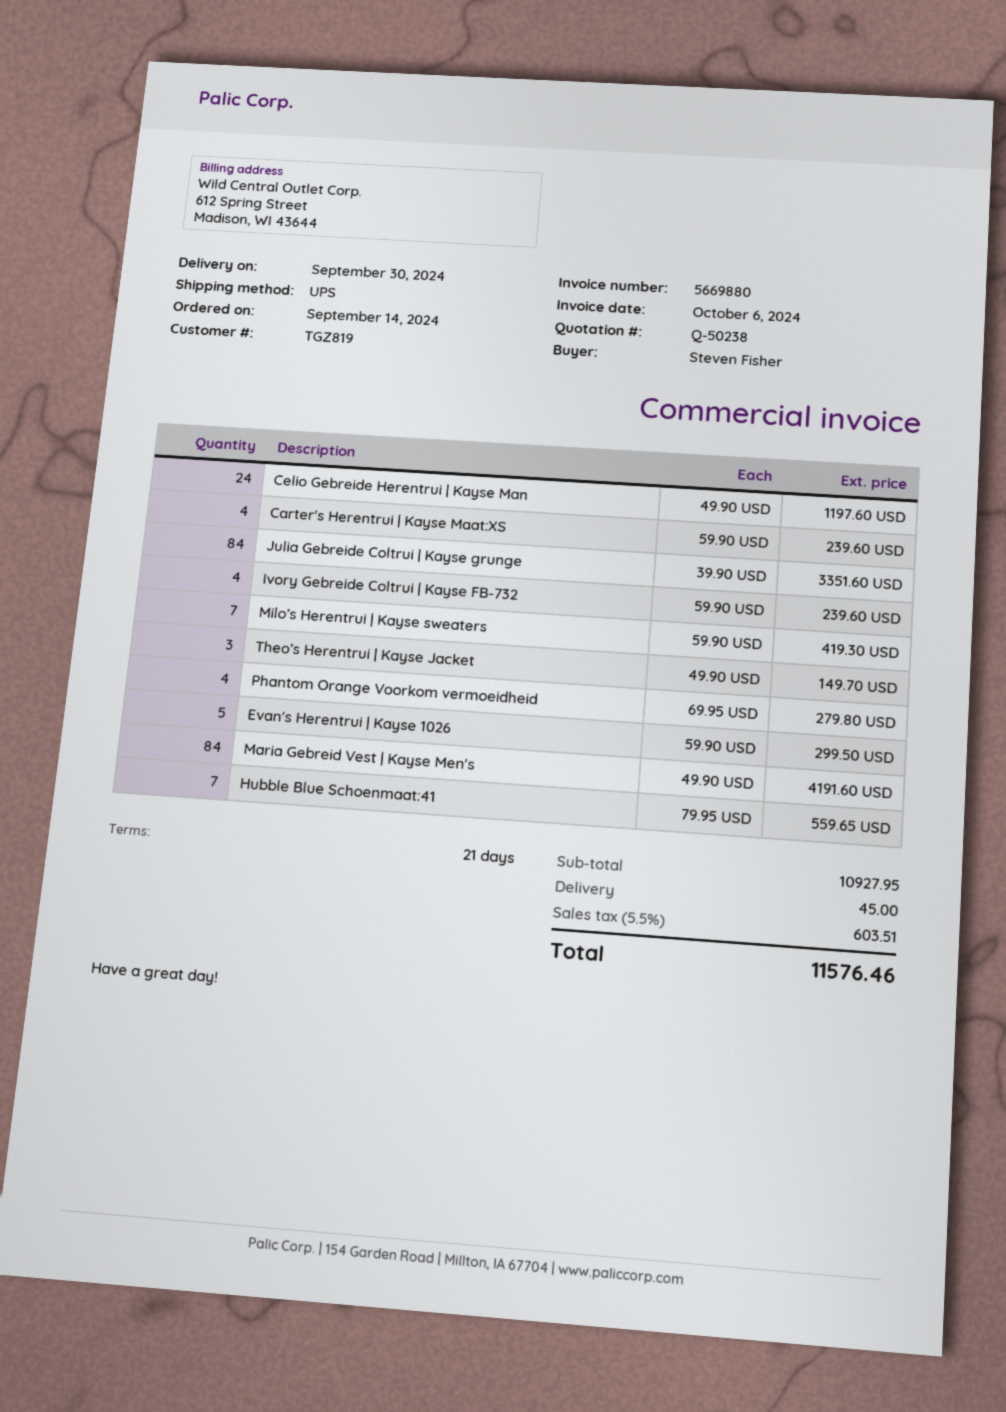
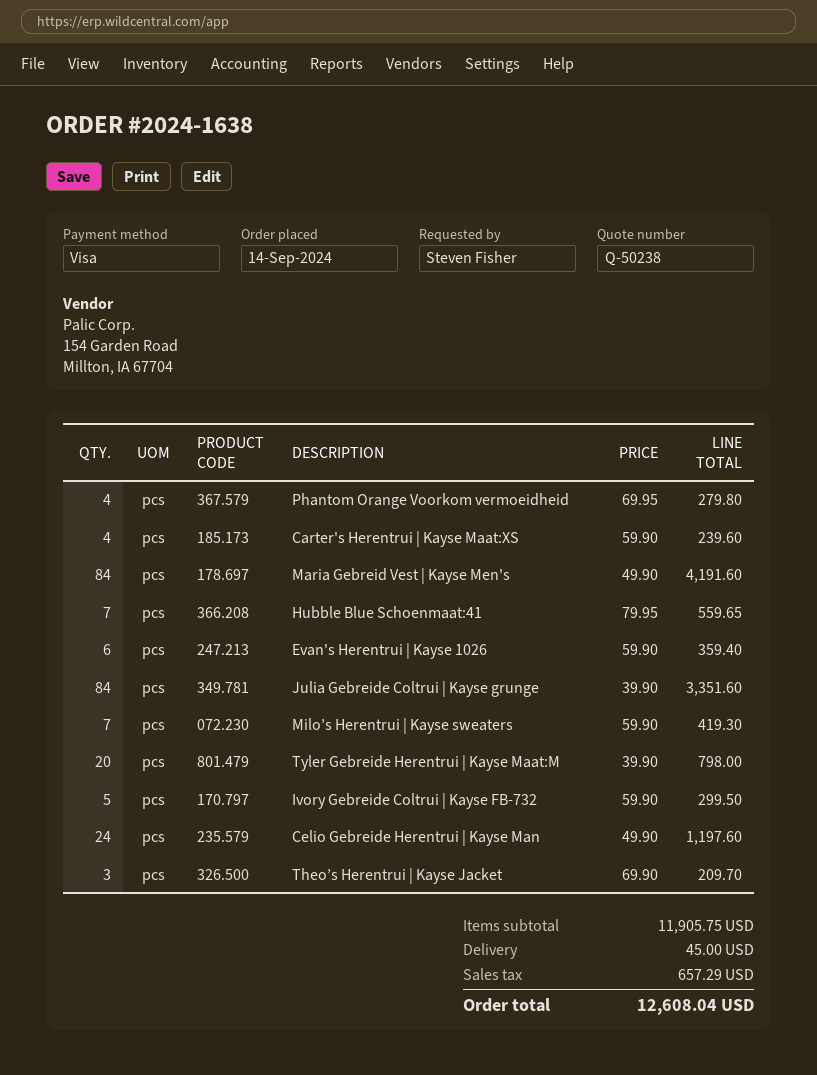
Ivory Gebreide Coltrui | Kayse FB-732: 4 x 59.90 = 239.60 -> 5 x 59.90 = 299.50
Theo’s Herentrui | Kayse Jacket: 3 x 49.90 = 149.70 -> 3 x 69.90 = 209.70
Evan's Herentrui | Kayse 1026: 5 x 59.90 = 299.50 -> 6 x 59.90 = 359.40
Tyler Gebreide Herentrui | Kayse Maat:M: none -> 20 x 39.90 = 798.00
subtotal: 10927.95 -> 11905.75
tax: 603.51 -> 657.29
total: 11576.46 -> 12608.04

